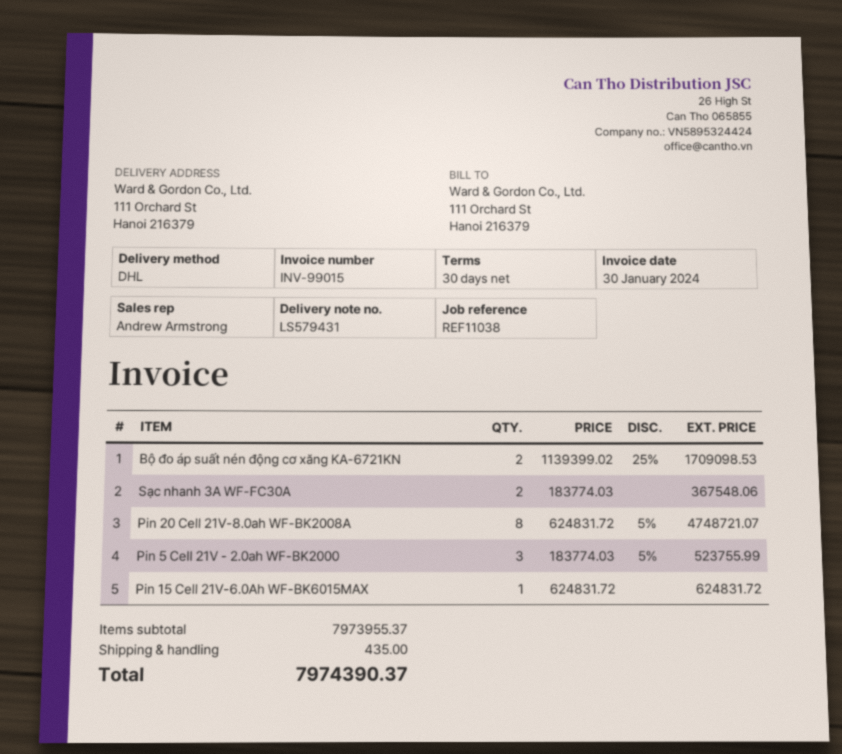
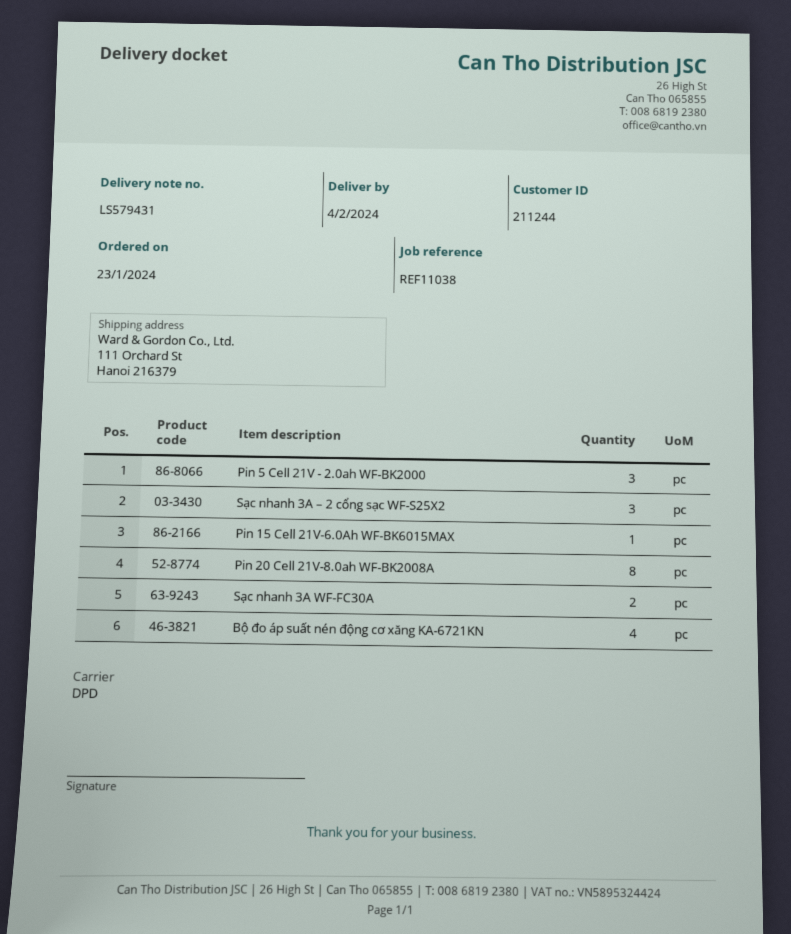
shipping method: DHL -> DPD
Bộ đo áp suất nén động cơ xăng KA-6721KN: 2 -> 4
Sạc nhanh 3A – 2 cổng sạc WF-S25X2: none -> 3

